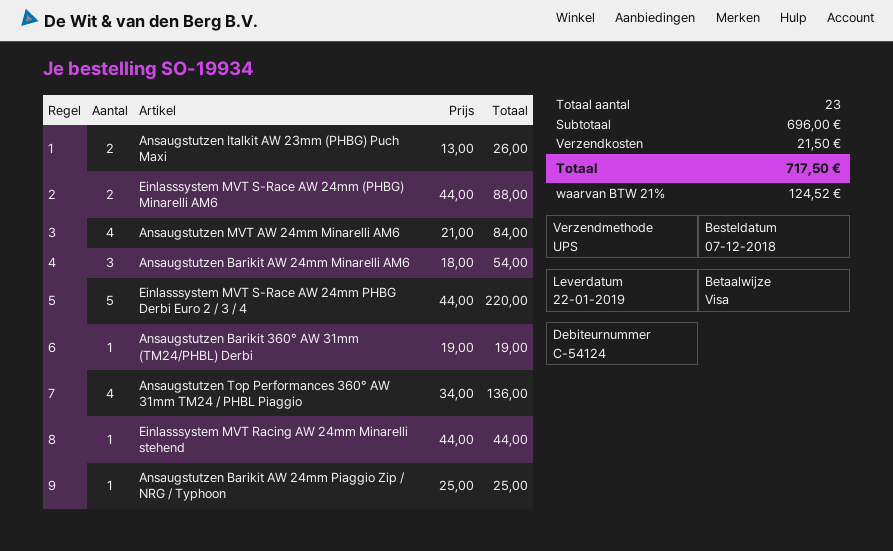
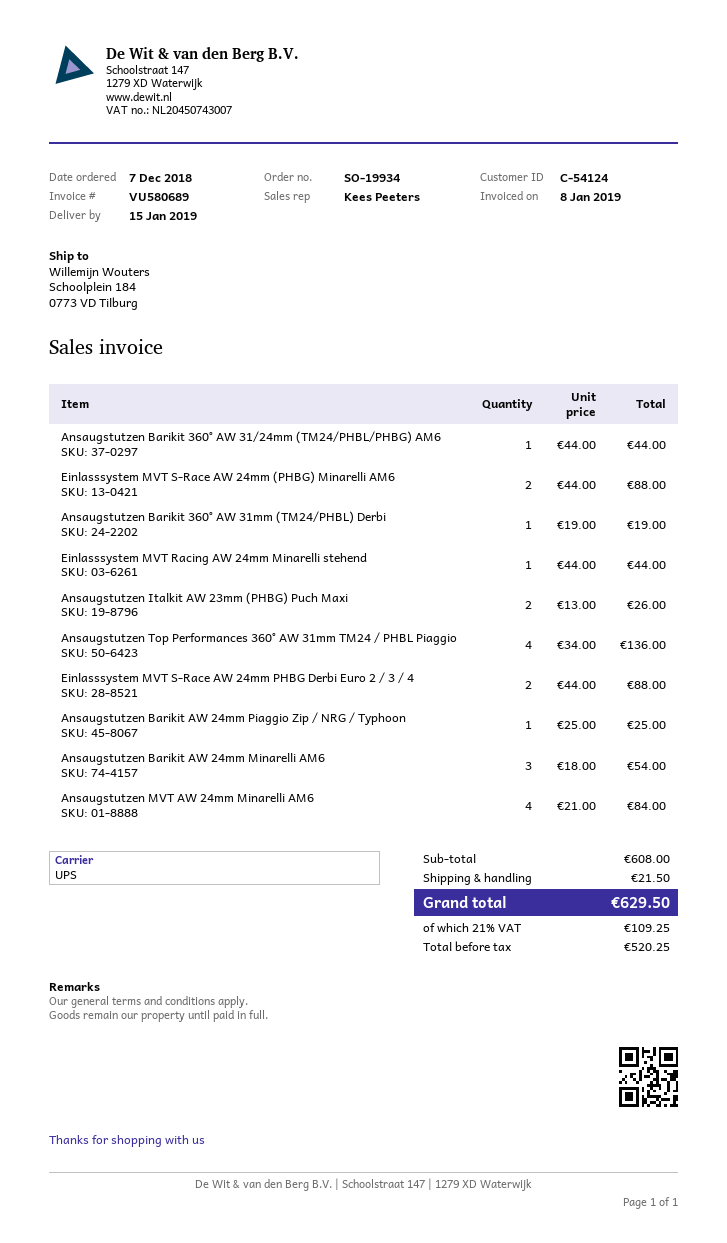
delivery date: 2019-01-22 -> 2019-01-15
Einlasssystem MVT S-Race AW 24mm PHBG Derbi Euro 2 / 3 / 4: 5 x 44.00 = 220.00 -> 2 x 44.00 = 88.00
Ansaugstutzen Barikit 360° AW 31/24mm (TM24/PHBL/PHBG) AM6: none -> 1 x 44.00 = 44.00
subtotal: 696.00 -> 608.00
tax: 21% = 124.52 -> 21% = 109.25
total: 717.50 -> 629.50

